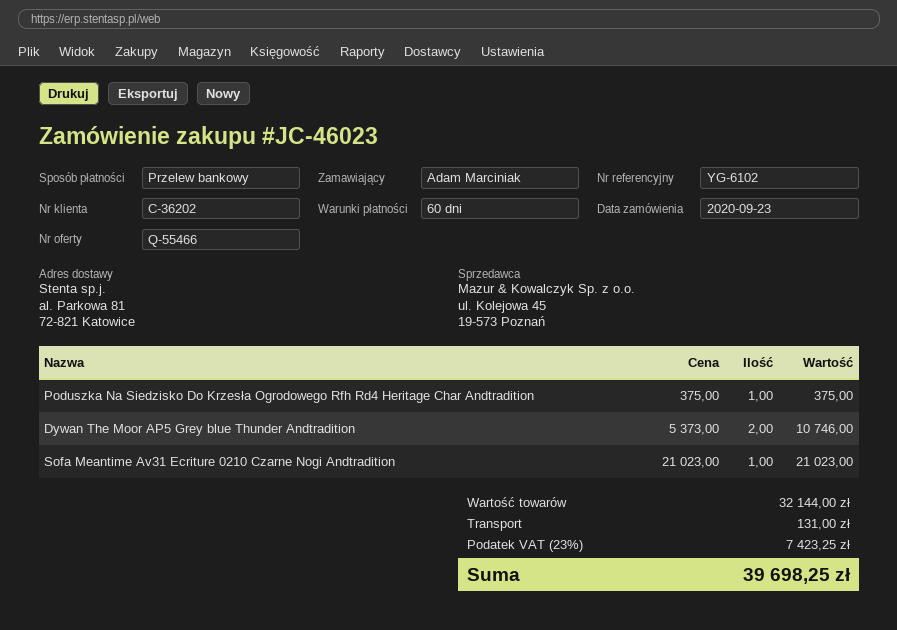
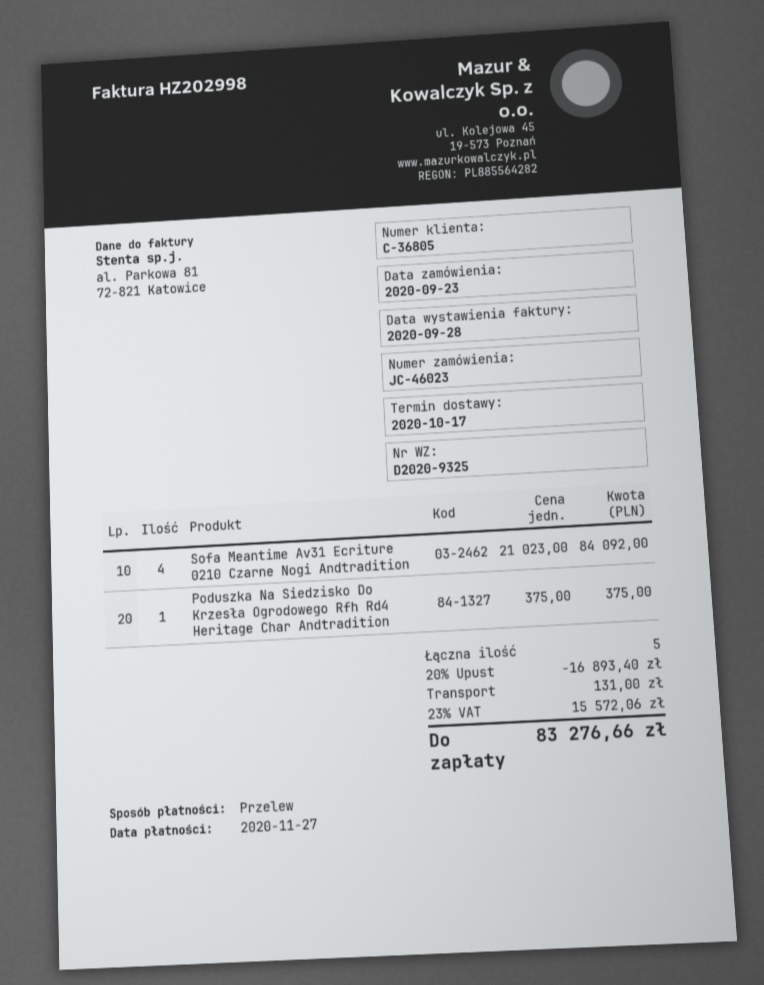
customer number: C-36202 -> C-36805
Dywan The Moor AP5 Grey blue Thunder Andtradition: 2 x 5373.00 = 10746.00 -> none
Sofa Meantime Av31 Ecriture 0210 Czarne Nogi Andtradition: 1 x 21023.00 = 21023.00 -> 4 x 21023.00 = 84092.00
discount: none -> 20% = 16893.40
tax: 23% = 7423.25 -> 23% = 15572.06
total: 39698.25 -> 83276.66

